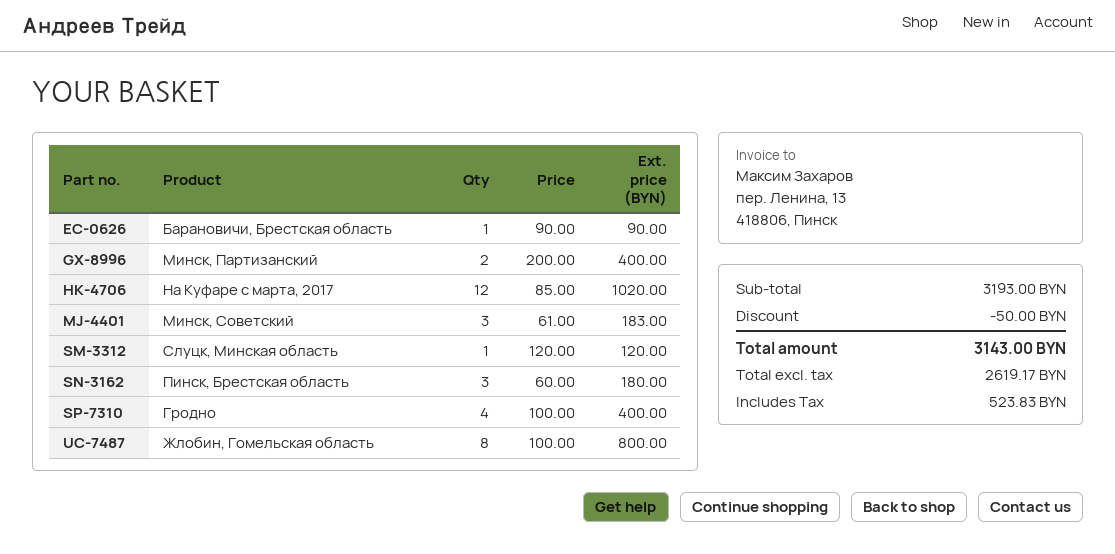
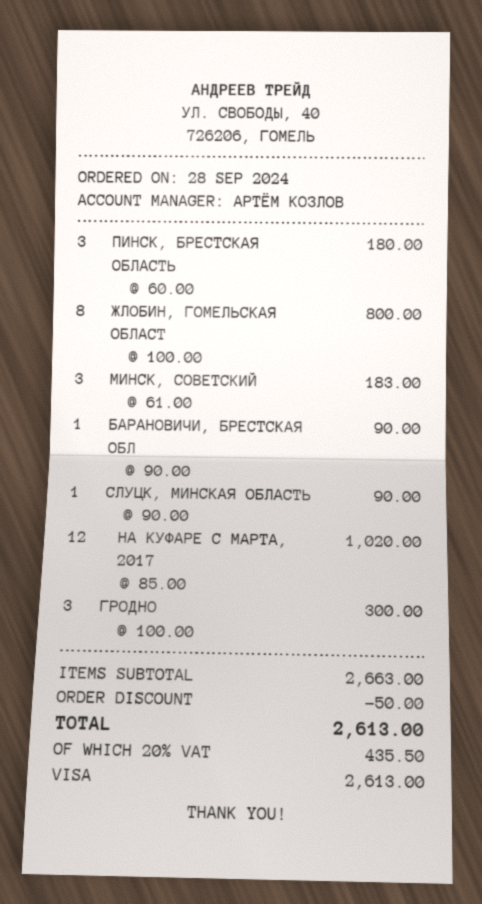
Минск, Партизанский: 2 x 200.00 = 400.00 -> none
Слуцк, Минская область: 1 x 120.00 = 120.00 -> 1 x 90.00 = 90.00
Гродно: 4 x 100.00 = 400.00 -> 3 x 100.00 = 300.00
subtotal: 3193.00 -> 2663.00
tax: 523.83 -> 435.50
total: 3143.00 -> 2613.00

